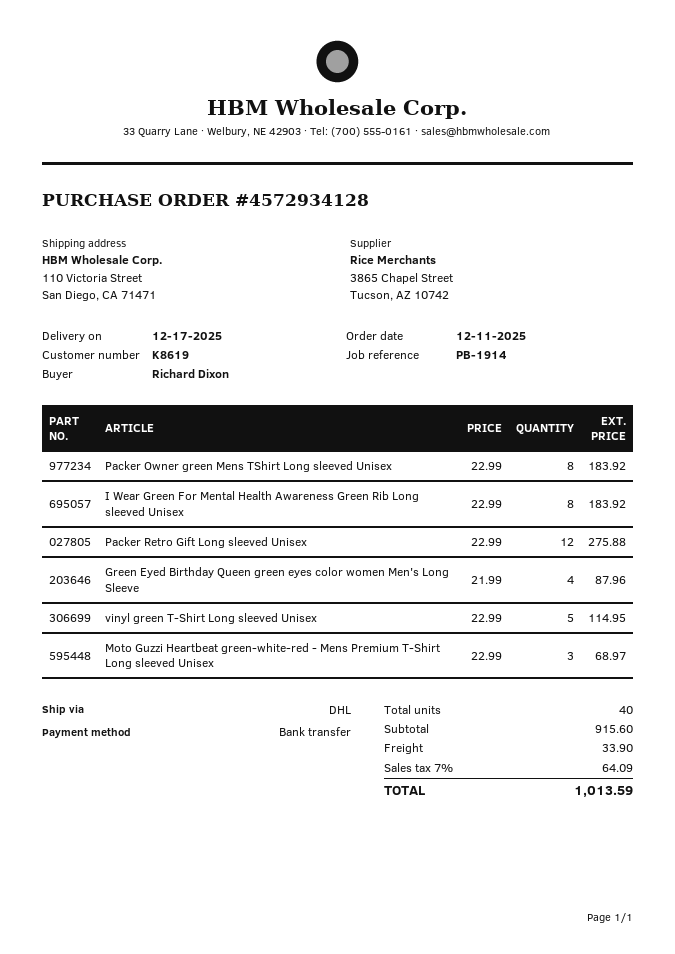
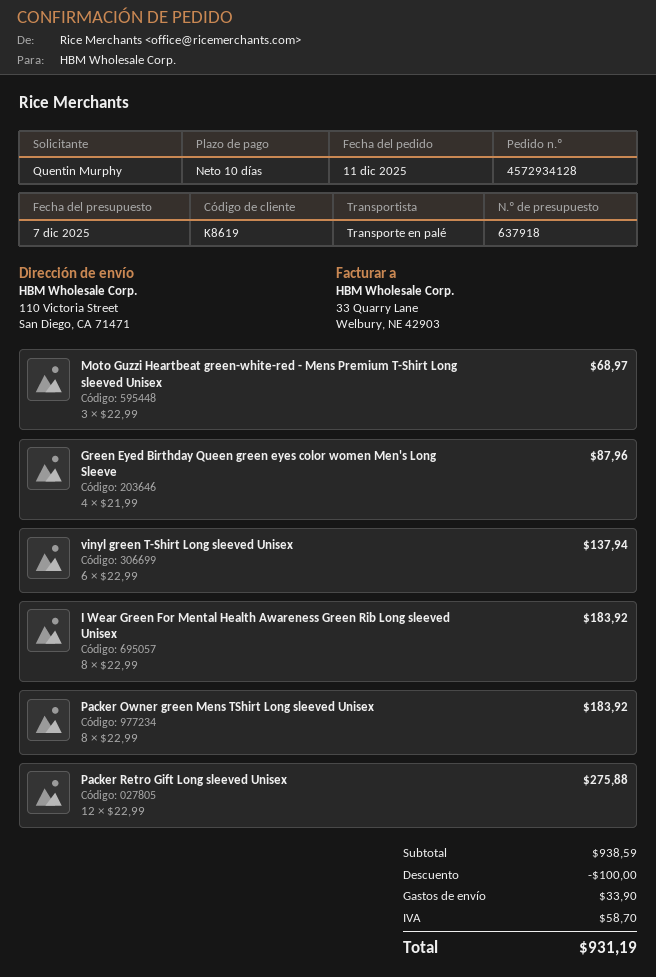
ordered by: Richard Dixon -> Quentin Murphy
shipping method: DHL -> pallet freight
vinyl green T-Shirt Long sleeved Unisex: 5 x 22.99 = 114.95 -> 6 x 22.99 = 137.94
subtotal: 915.60 -> 938.59
discount: none -> 100.00
tax: 64.09 -> 58.70
total: 1013.59 -> 931.19

